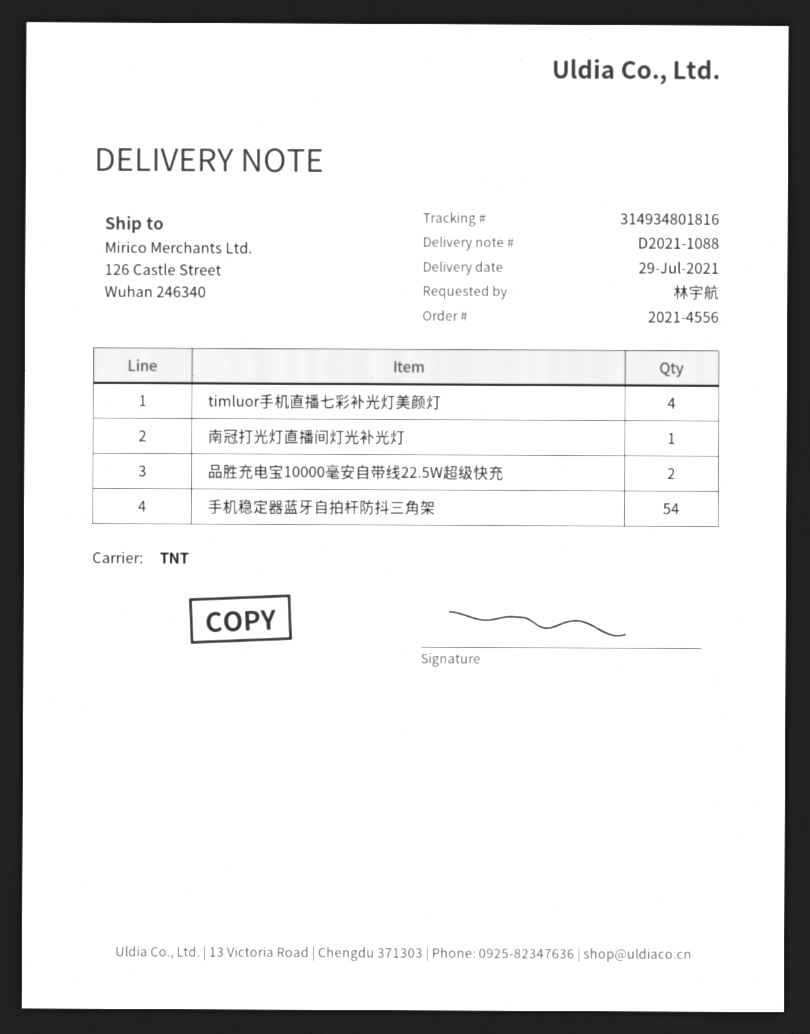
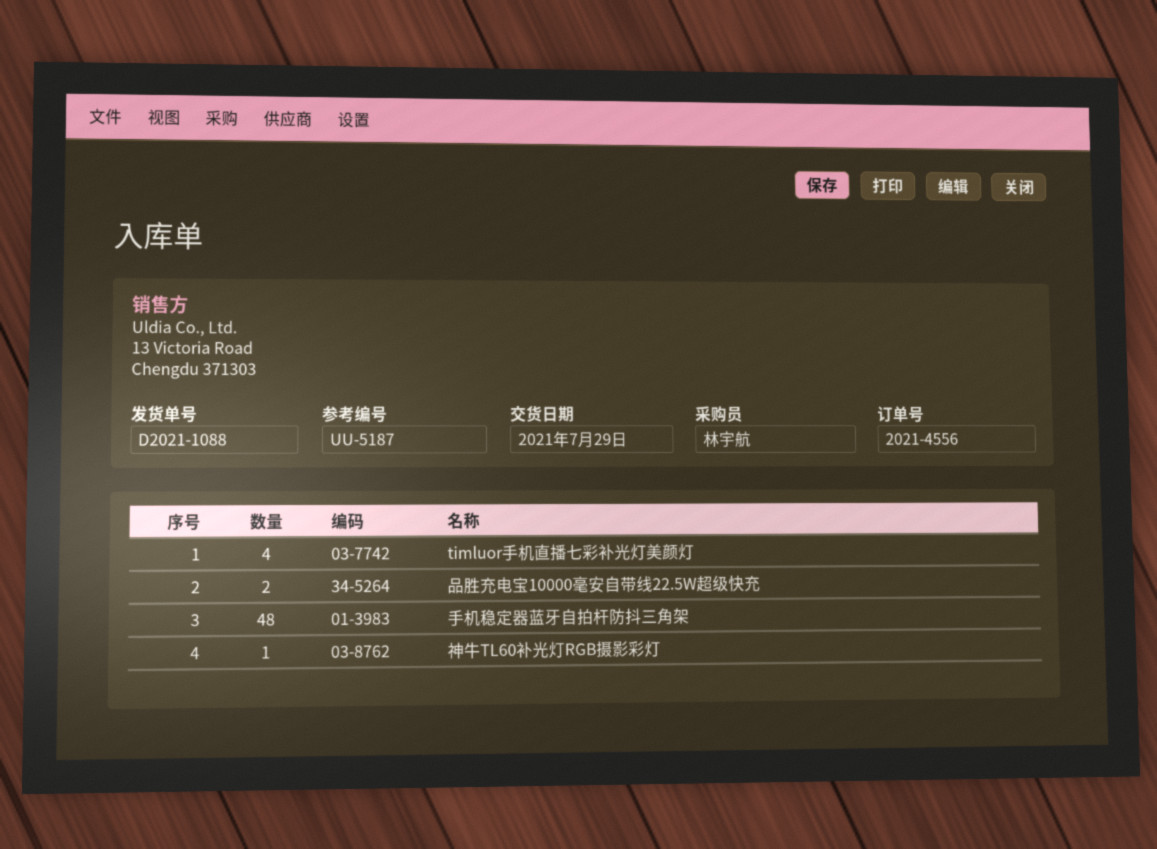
南冠打光灯直播间灯光补光灯: 1 -> none
手机稳定器蓝牙自拍杆防抖三角架: 54 -> 48
神牛TL60补光灯RGB摄影彩灯: none -> 1

